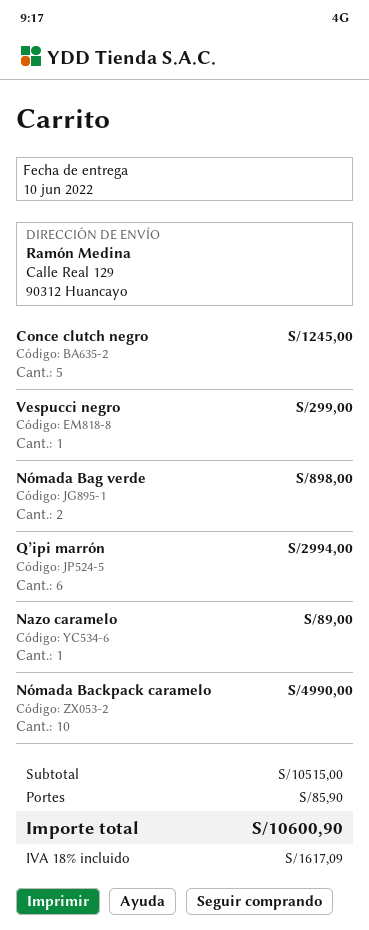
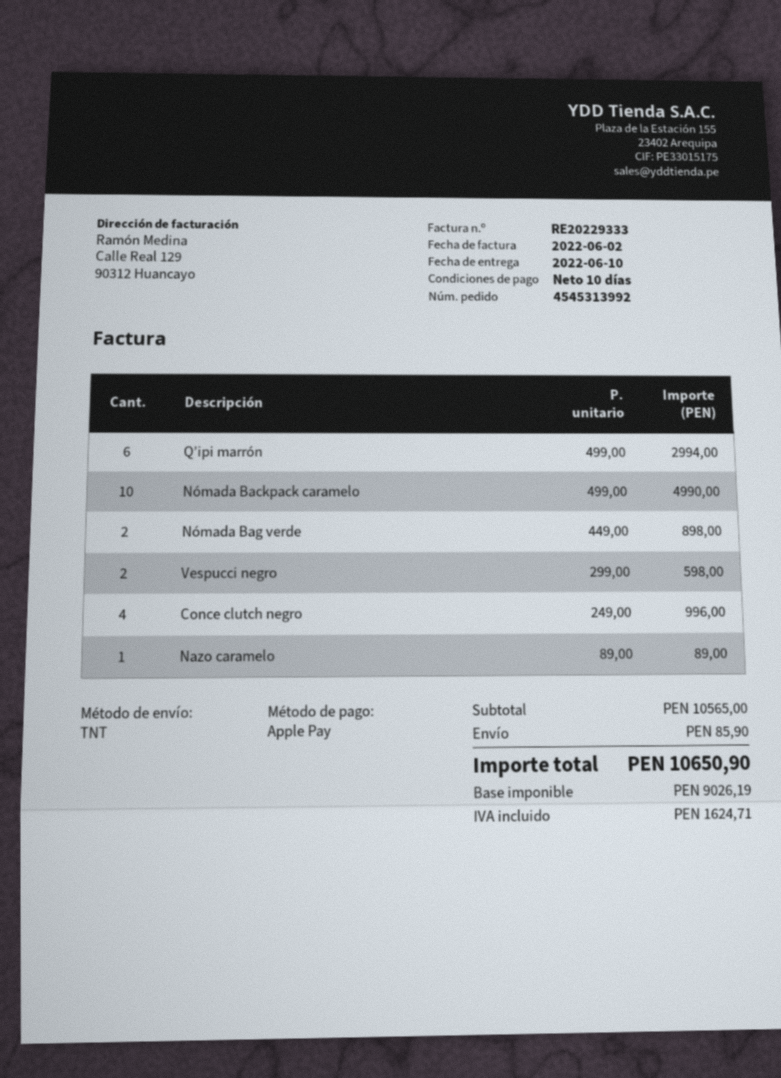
Conce clutch negro: 5 for 1245.00 -> 4 for 996.00
Vespucci negro: 1 for 299.00 -> 2 for 598.00
subtotal: 10515.00 -> 10565.00
tax: 1617.09 -> 1624.71
total: 10600.90 -> 10650.90

